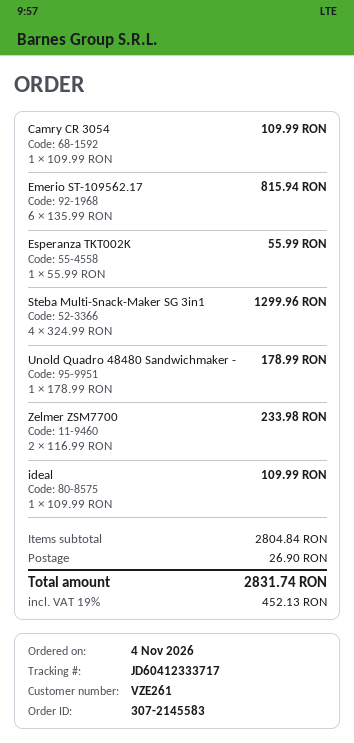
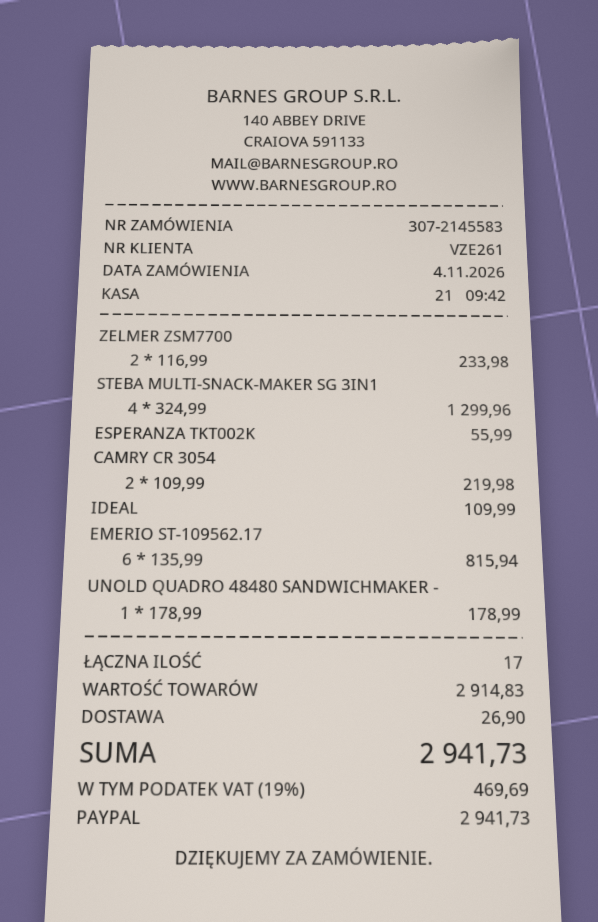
Camry CR 3054: 1 x 109.99 = 109.99 -> 2 x 109.99 = 219.98
subtotal: 2804.84 -> 2914.83
tax: 19% = 452.13 -> 19% = 469.69
total: 2831.74 -> 2941.73

